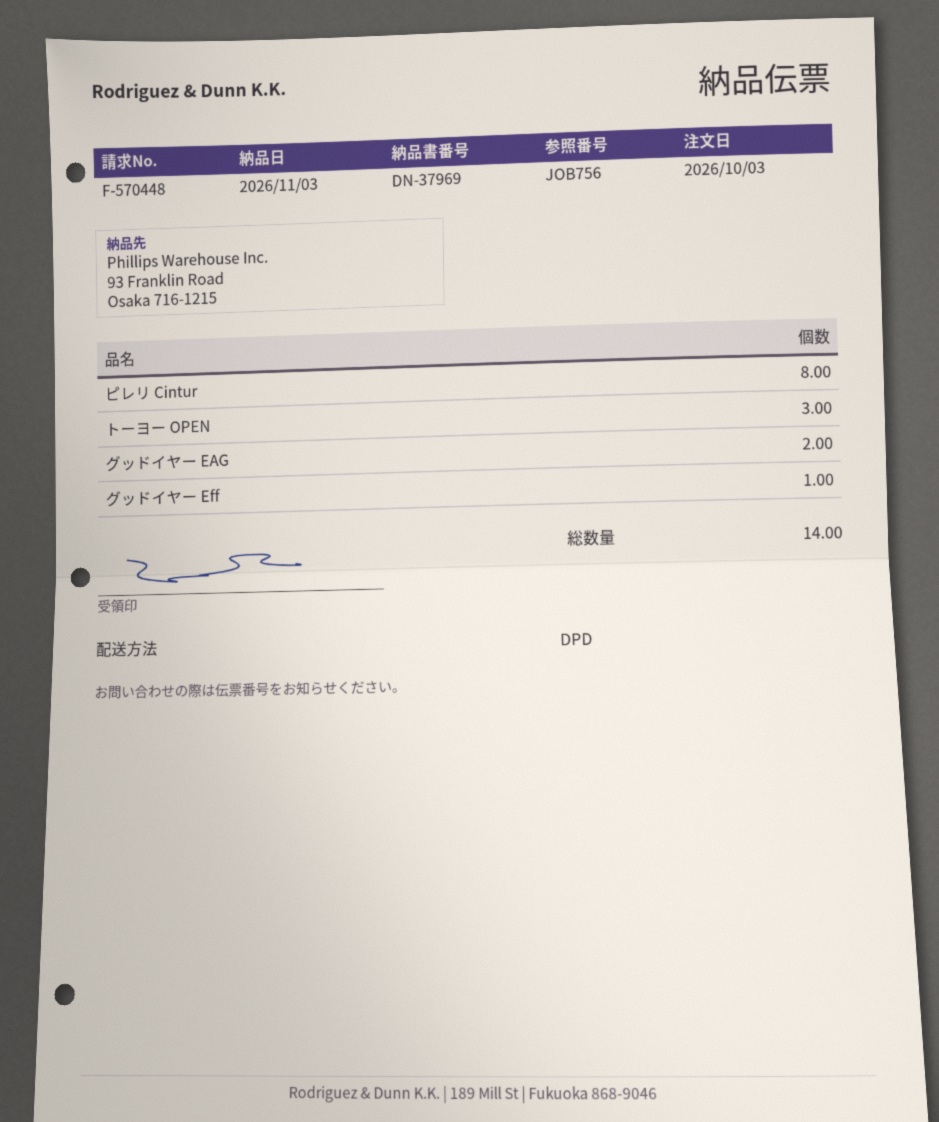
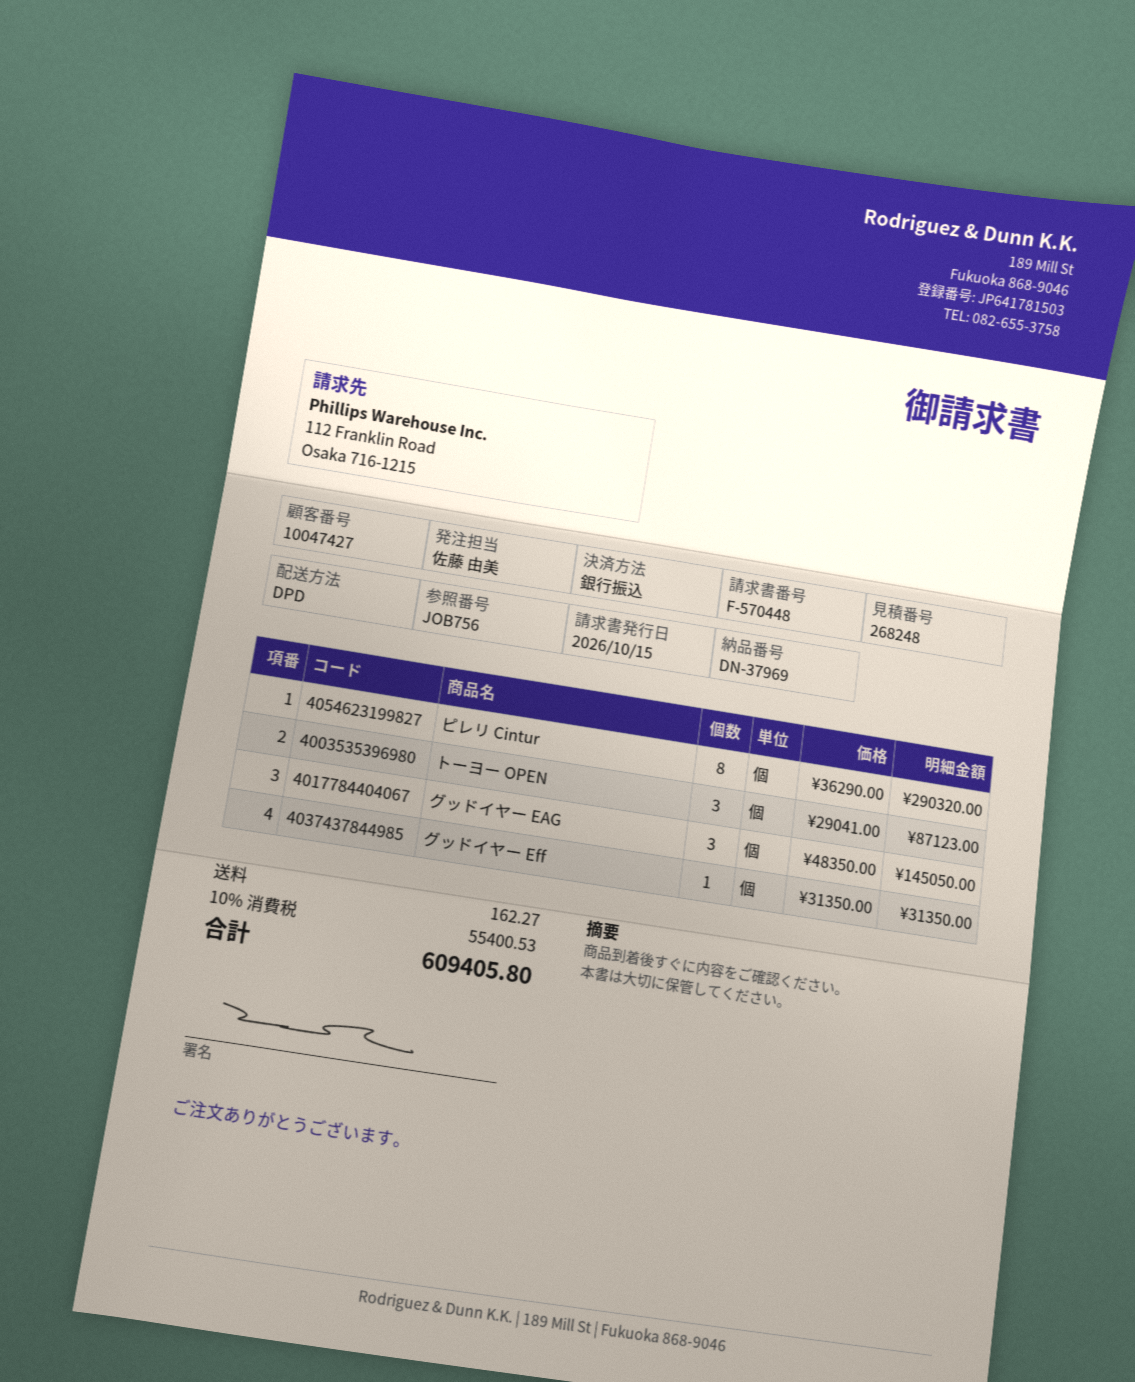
グッドイヤー EAG: 2 -> 3

